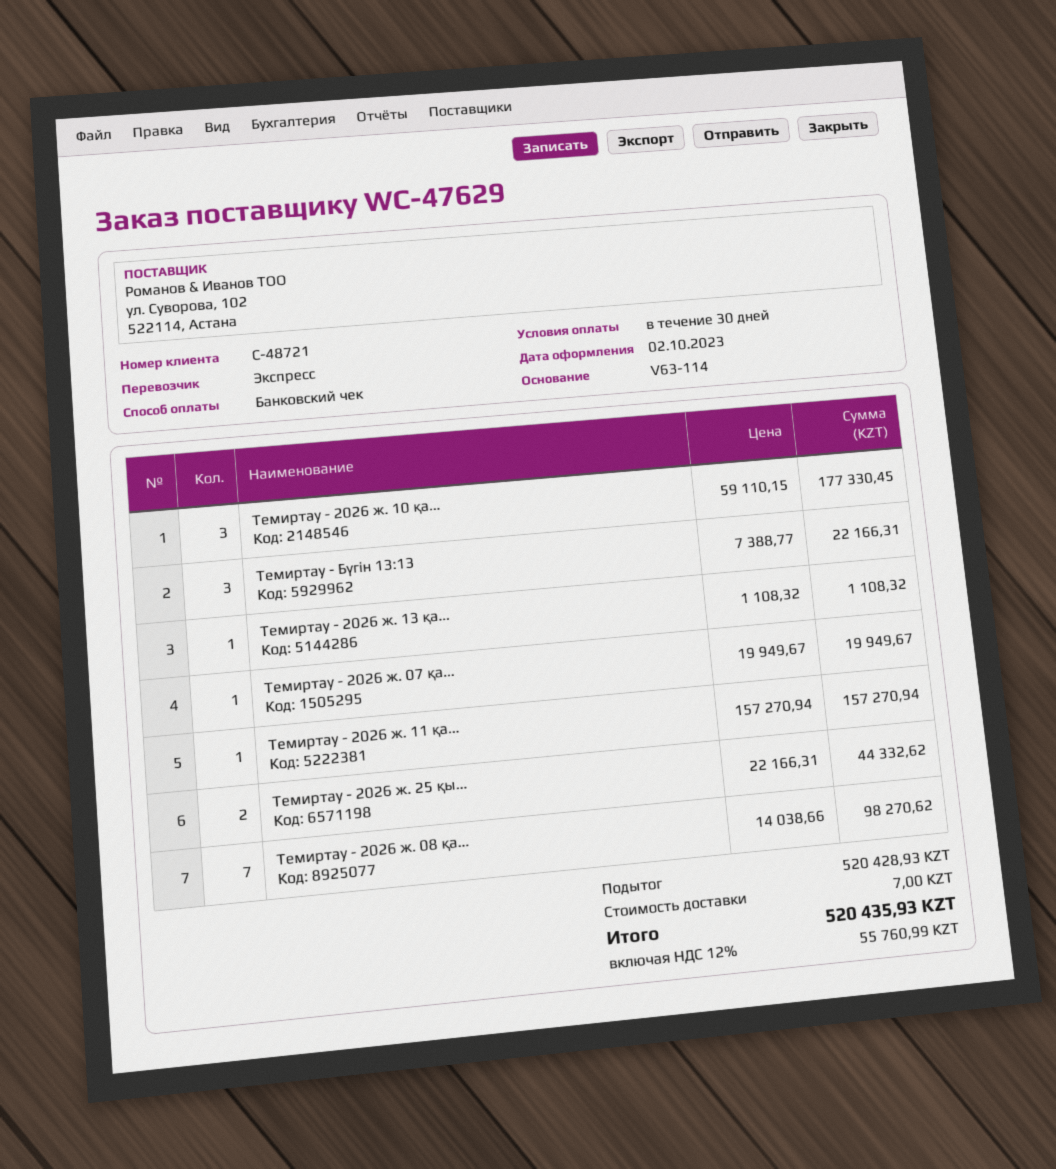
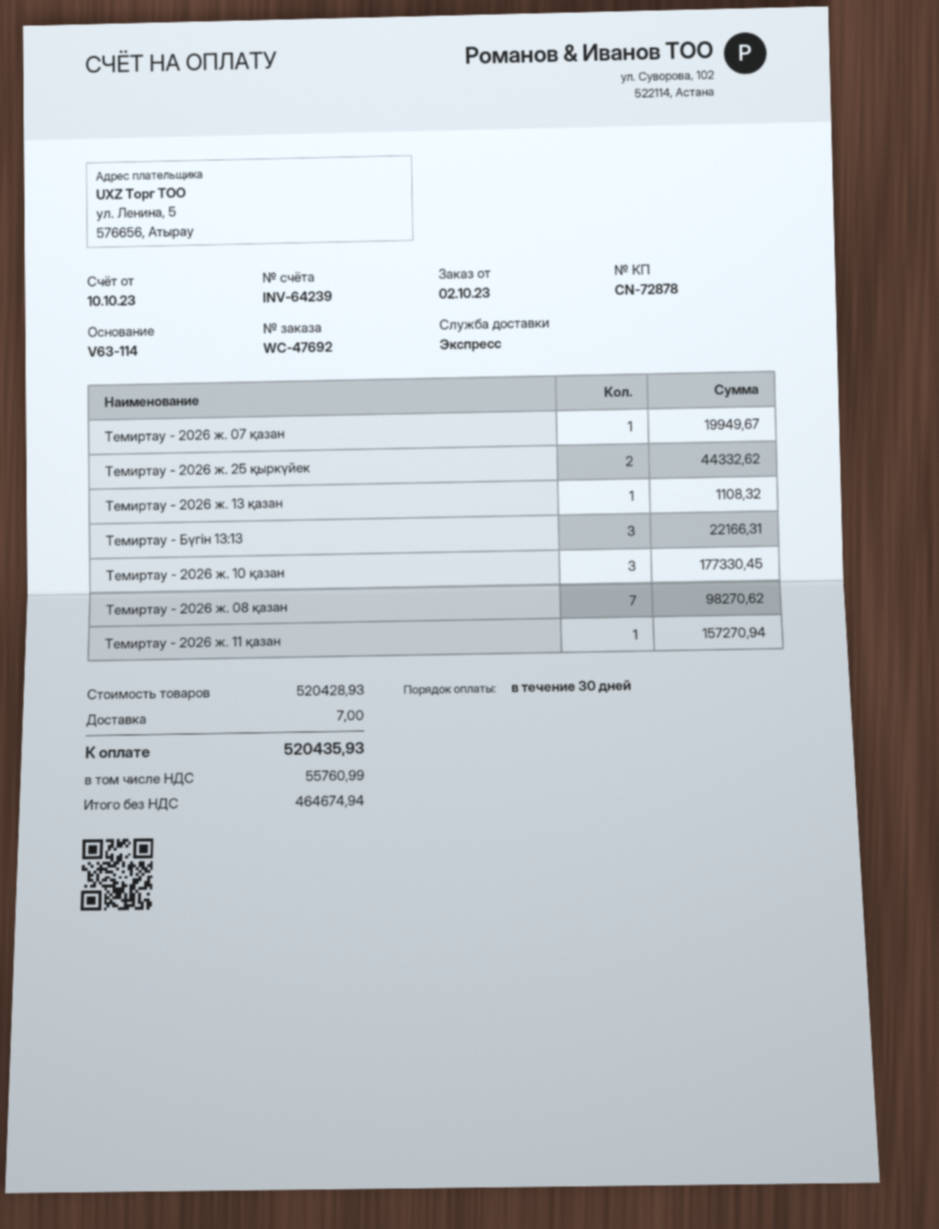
order number: WC-47629 -> WC-47692

